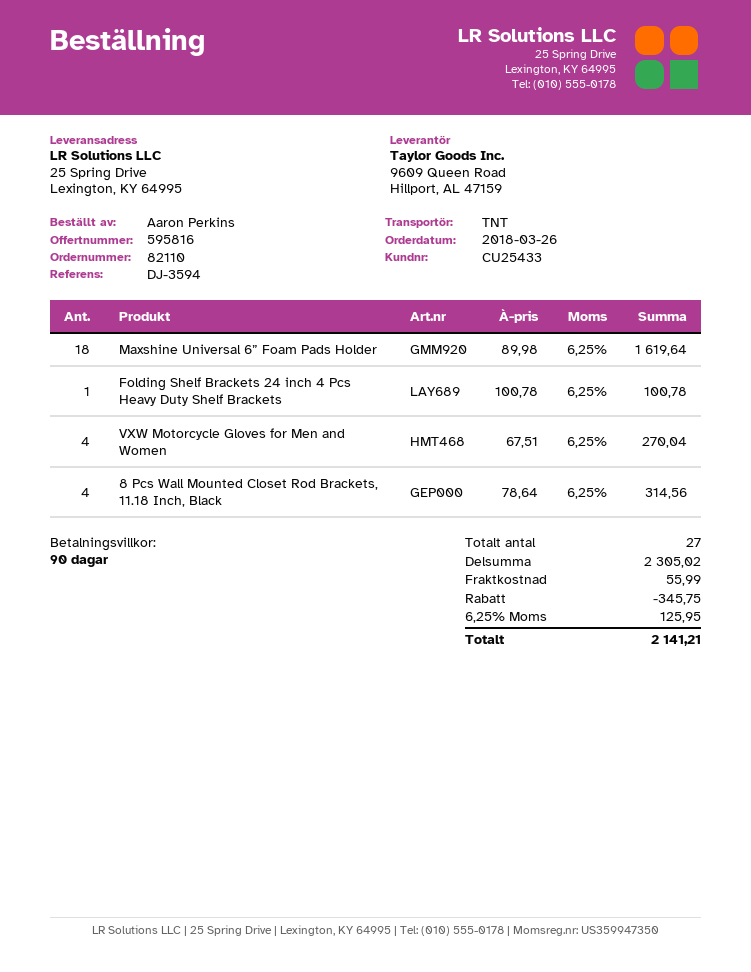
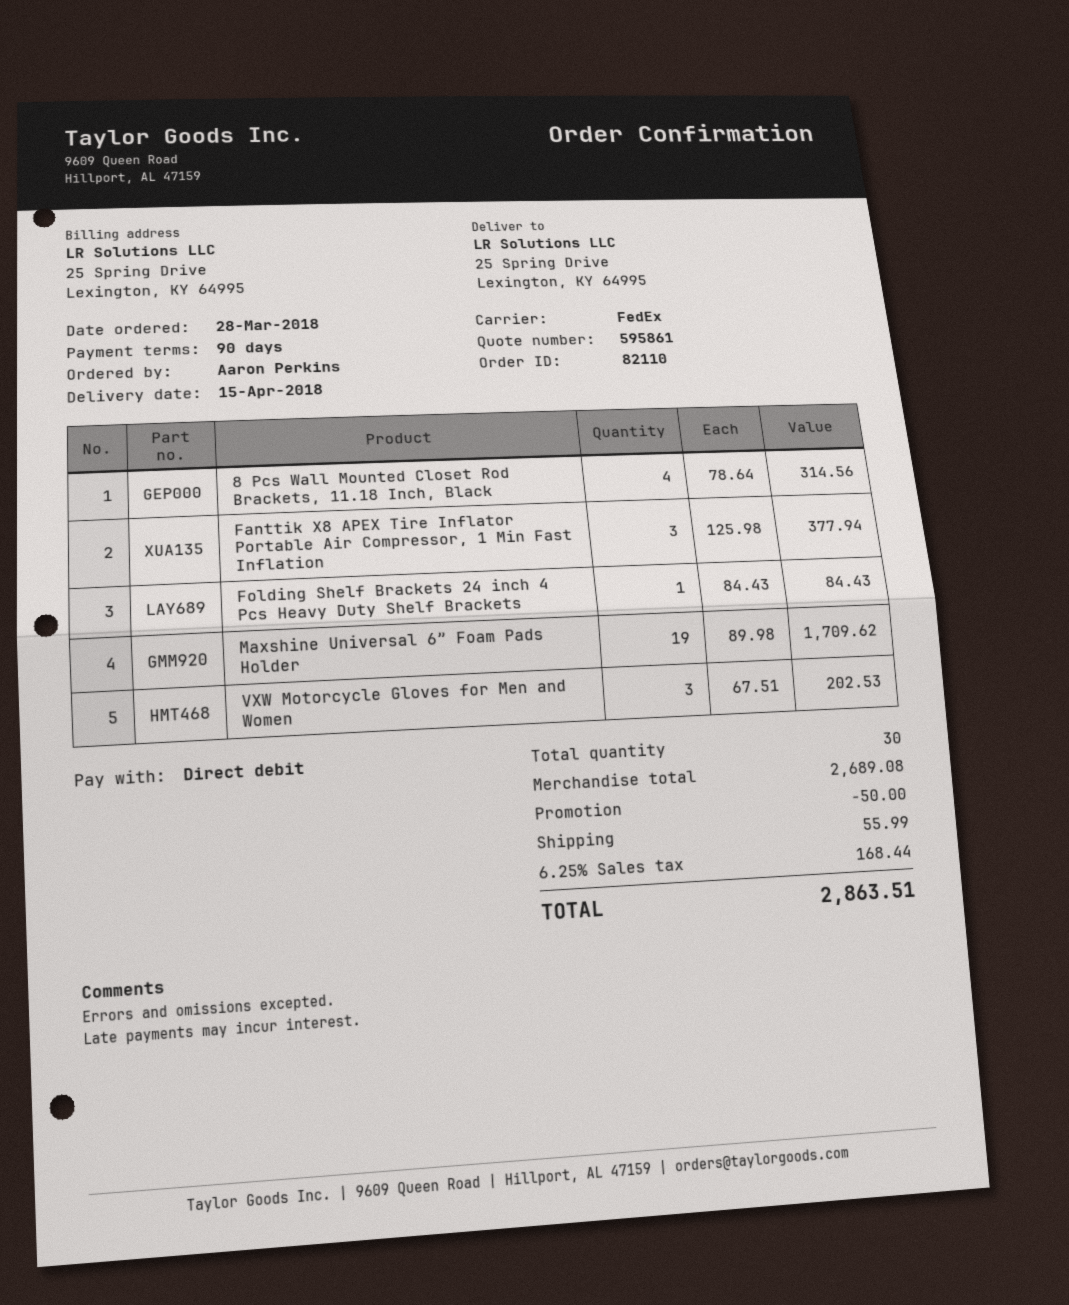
quote number: 595816 -> 595861
order date: 2018-03-26 -> 2018-03-28
shipping method: TNT -> FedEx
Maxshine Universal 6” Foam Pads Holder: 18 x 89.98 = 1619.64 -> 19 x 89.98 = 1709.62
Folding Shelf Brackets 24 inch 4 Pcs Heavy Duty Shelf Brackets: 1 x 100.78 = 100.78 -> 1 x 84.43 = 84.43
VXW Motorcycle Gloves for Men and Women: 4 x 67.51 = 270.04 -> 3 x 67.51 = 202.53
Fanttik X8 APEX Tire Inflator Portable Air Compressor, 1 Min Fast Inflation: none -> 3 x 125.98 = 377.94
total quantity: 27 -> 30
subtotal: 2305.02 -> 2689.08
discount: 345.75 -> 50.00
tax: 6.25% = 125.95 -> 6.25% = 168.44
total: 2141.21 -> 2863.51

